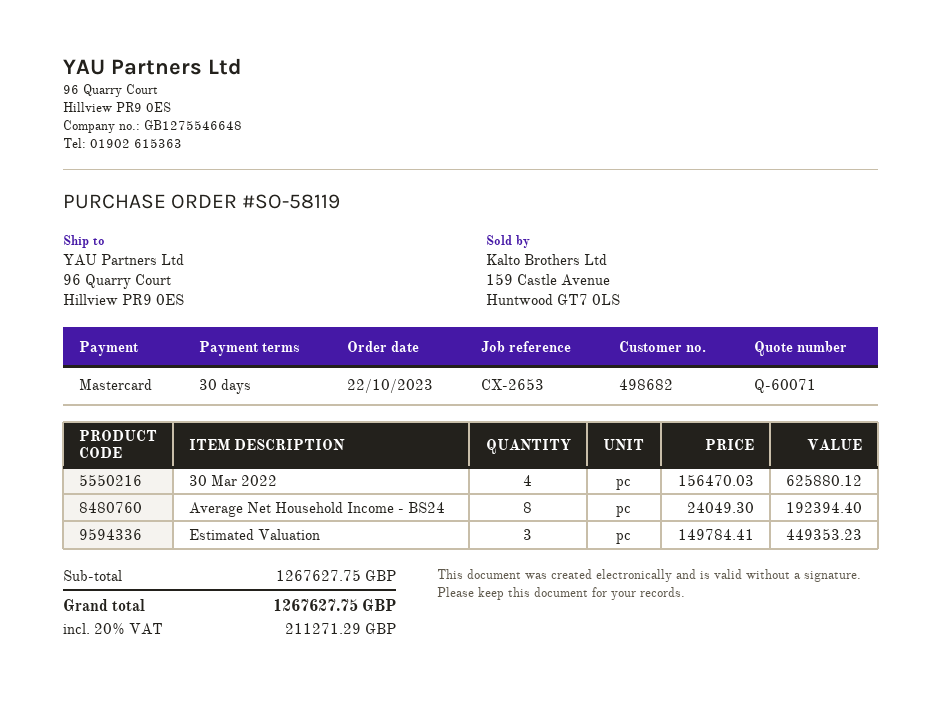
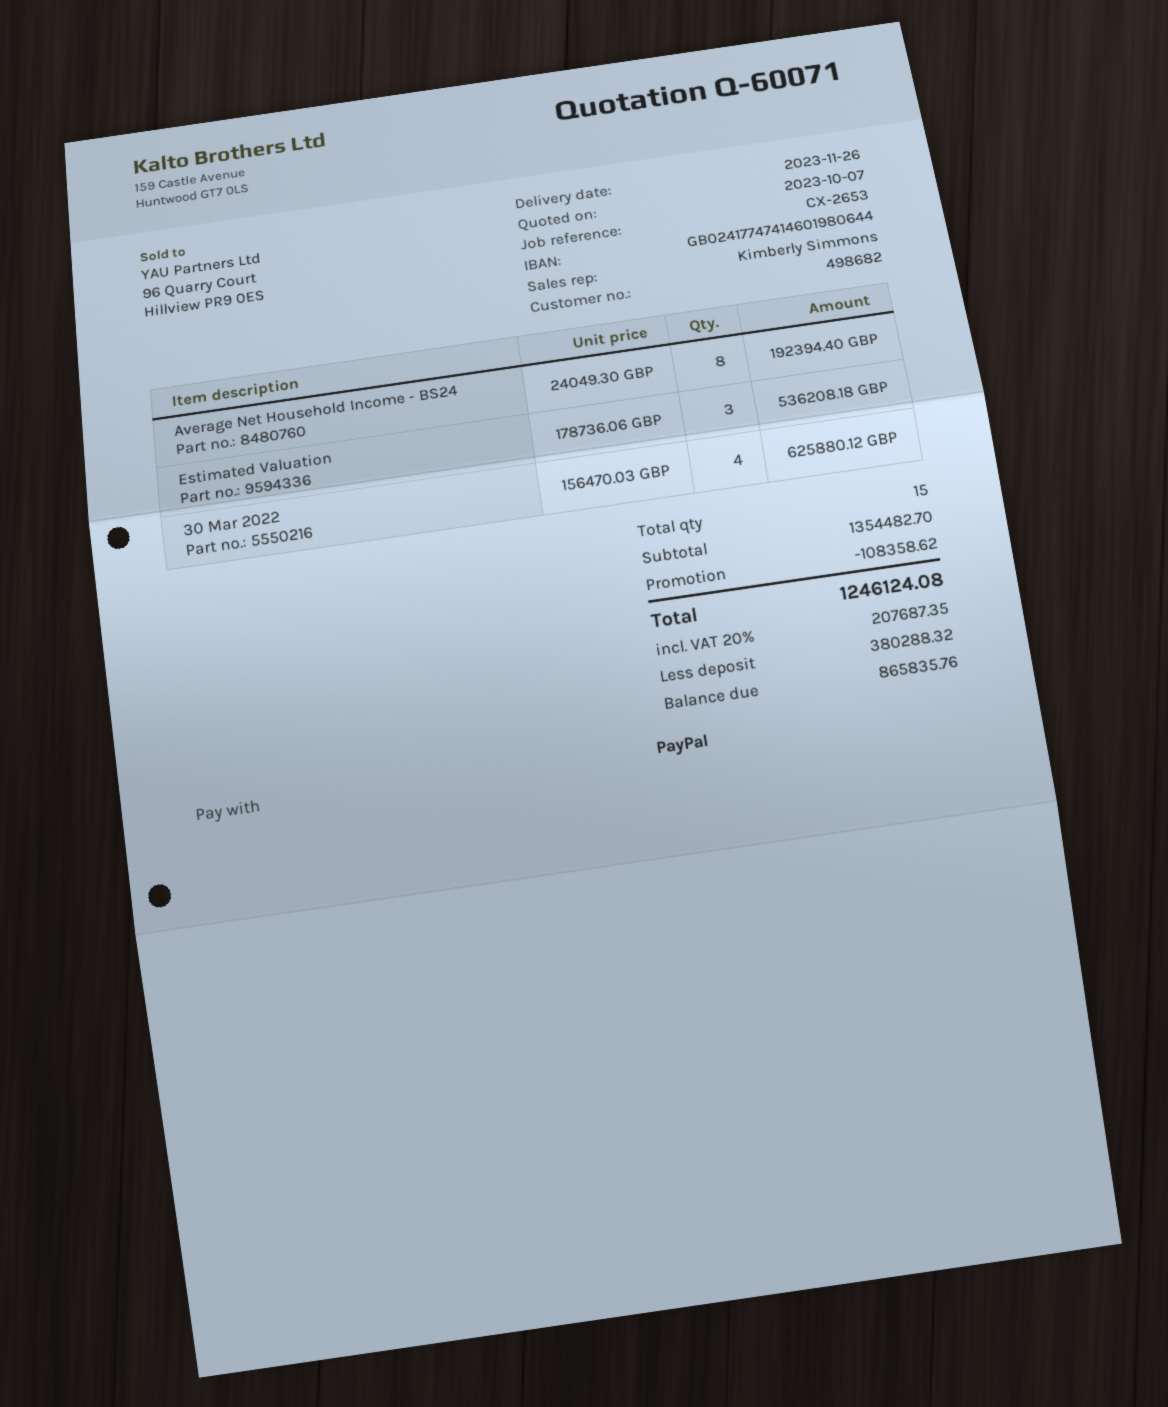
payment method: Mastercard -> PayPal
Estimated Valuation: 3 x 149784.41 = 449353.23 -> 3 x 178736.06 = 536208.18
subtotal: 1267627.75 -> 1354482.70
discount: none -> 108358.62
tax: 20% = 211271.29 -> 20% = 207687.35
total: 1267627.75 -> 1246124.08

